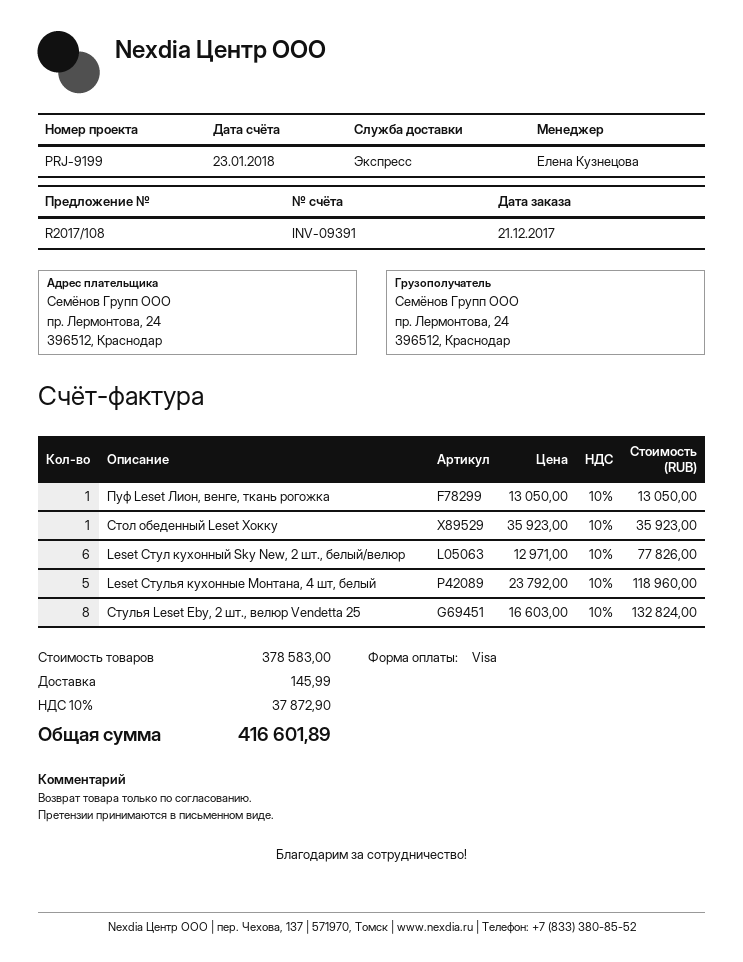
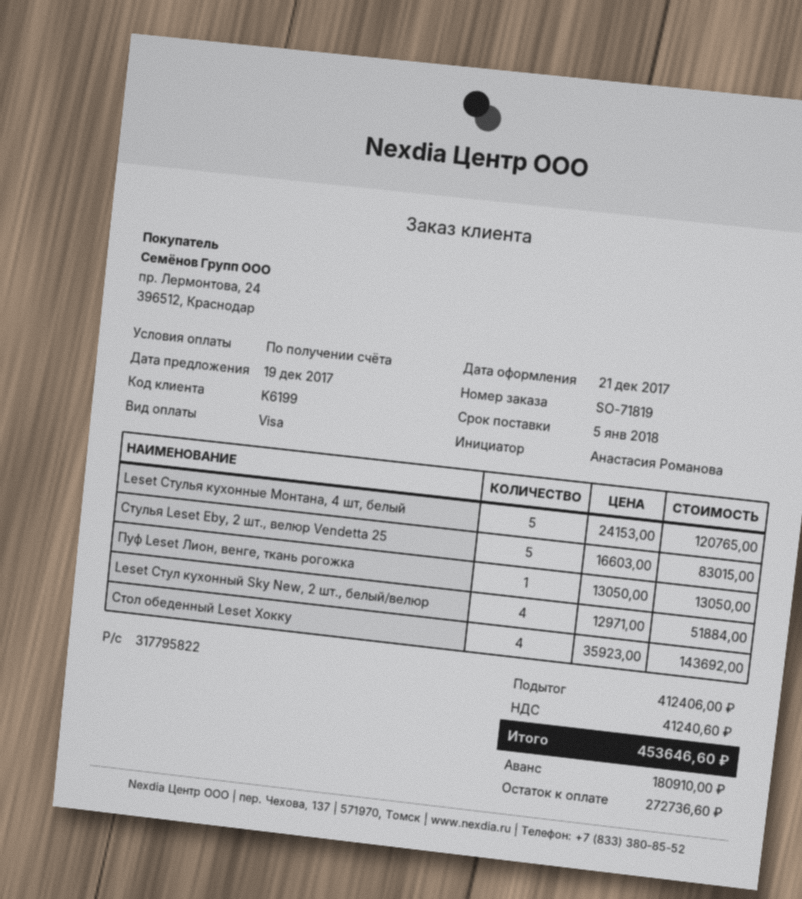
Стол обеденный Leset Хокку: 1 x 35923.00 = 35923.00 -> 4 x 35923.00 = 143692.00
Leset Стул кухонный Sky New, 2 шт., белый/велюр: 6 x 12971.00 = 77826.00 -> 4 x 12971.00 = 51884.00
Leset Стулья кухонные Монтана, 4 шт, белый: 5 x 23792.00 = 118960.00 -> 5 x 24153.00 = 120765.00
Стулья Leset Eby, 2 шт., велюр Vendetta 25: 8 x 16603.00 = 132824.00 -> 5 x 16603.00 = 83015.00
subtotal: 378583.00 -> 412406.00
shipping: 145.99 -> none
tax: 37872.90 -> 41240.60
total: 416601.89 -> 453646.60

